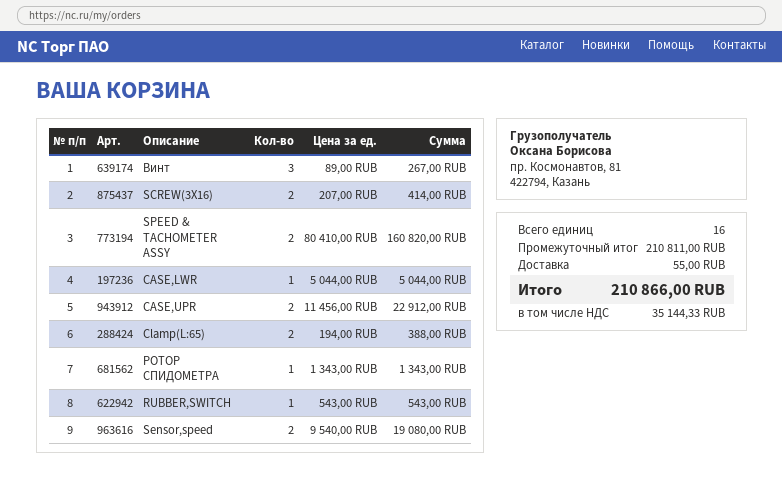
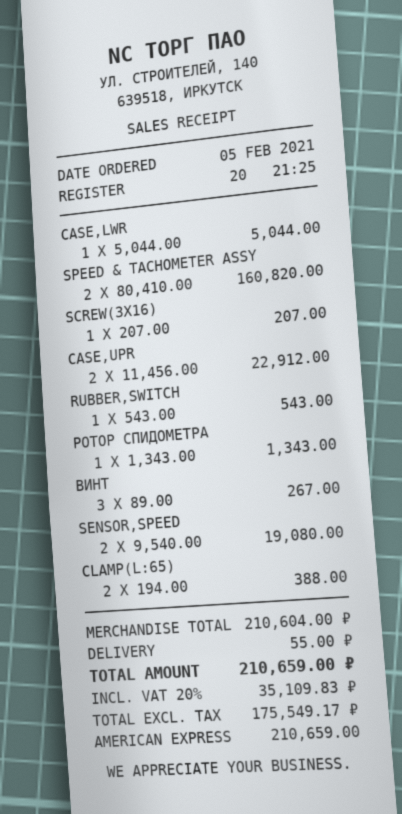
SCREW(3X16): 2 x 207.00 = 414.00 -> 1 x 207.00 = 207.00
subtotal: 210811.00 -> 210604.00
tax: 35144.33 -> 35109.83
total: 210866.00 -> 210659.00

